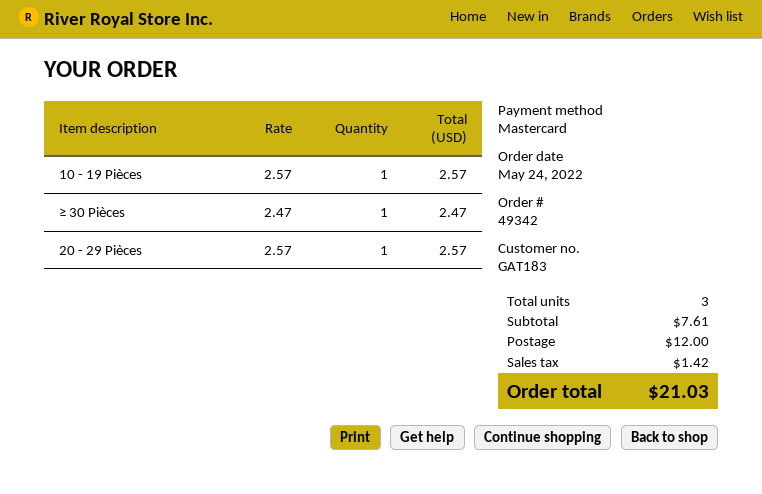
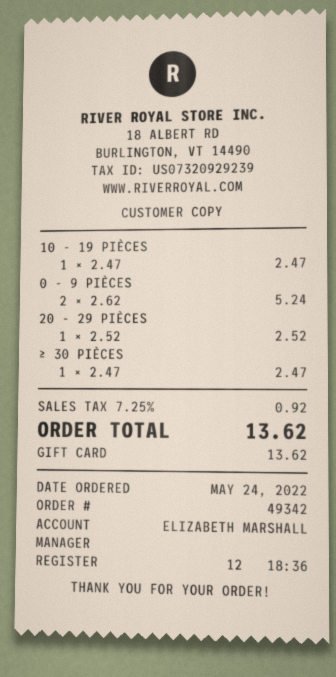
payment method: Mastercard -> gift card
10 - 19 Pièces: 1 x 2.57 = 2.57 -> 1 x 2.47 = 2.47
20 - 29 Pièces: 1 x 2.57 = 2.57 -> 1 x 2.52 = 2.52
0 - 9 PIÈCES: none -> 2 x 2.62 = 5.24
shipping: 12.00 -> none
tax: 1.42 -> 0.92
total: 21.03 -> 13.62

